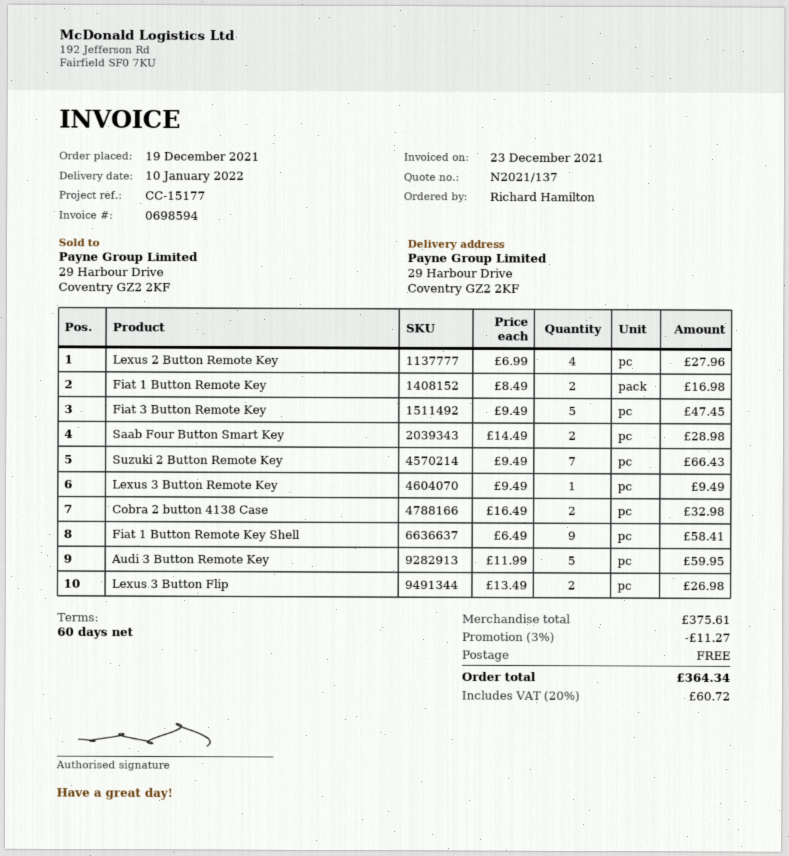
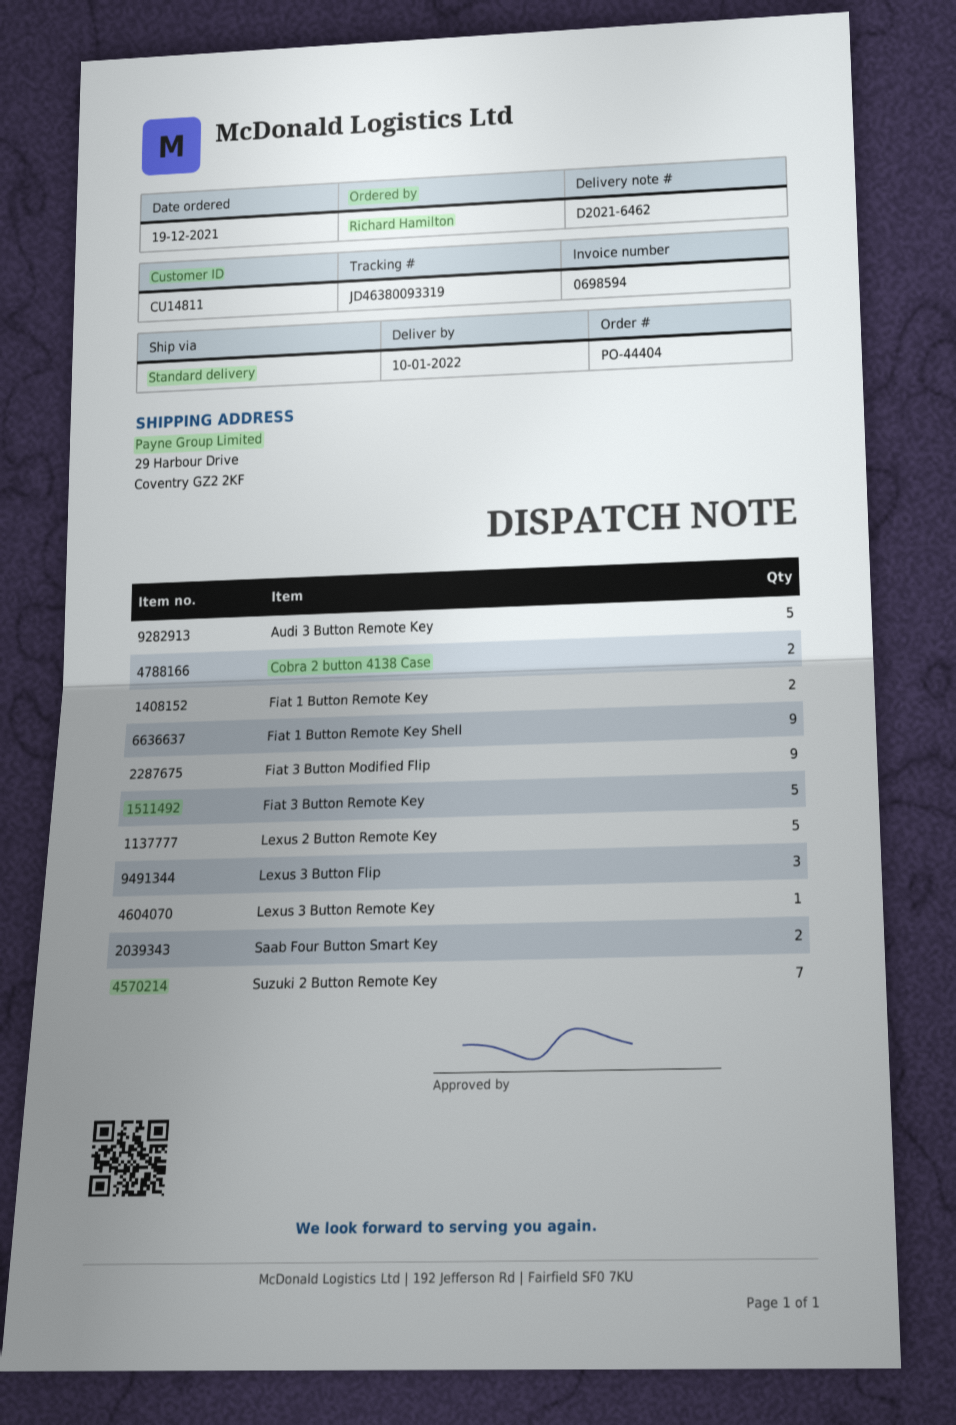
Lexus 2 Button Remote Key: 4 -> 5
Lexus 3 Button Flip: 2 -> 3
Fiat 3 Button Modified Flip: none -> 9

